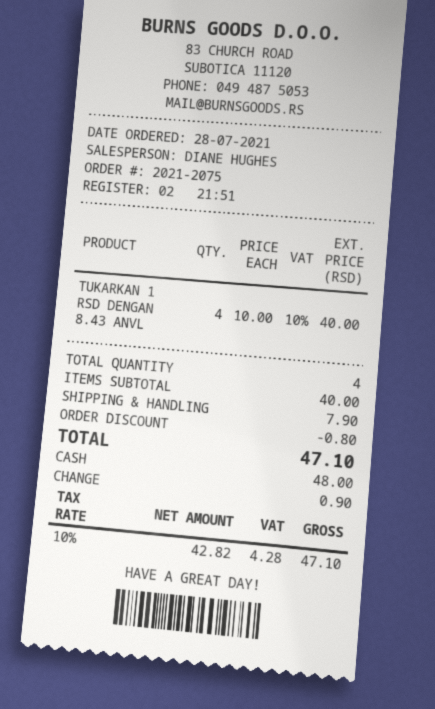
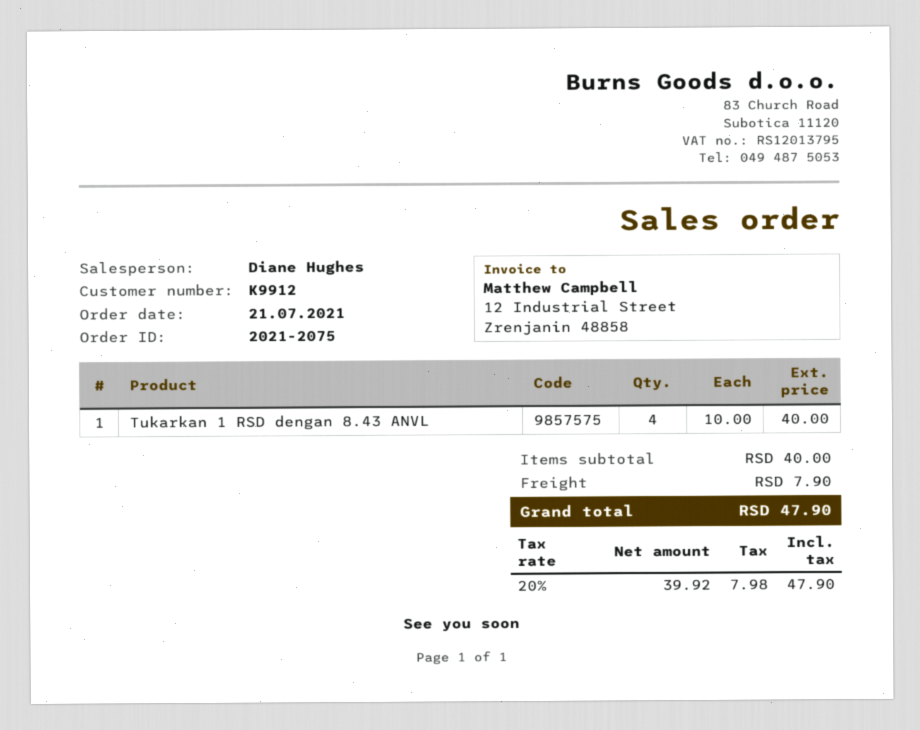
order date: 2021-07-28 -> 2021-07-21
discount: 0.80 -> none
net: 42.82 -> 39.92
tax: 10% = 4.28 -> 20% = 7.98
total: 47.10 -> 47.90

